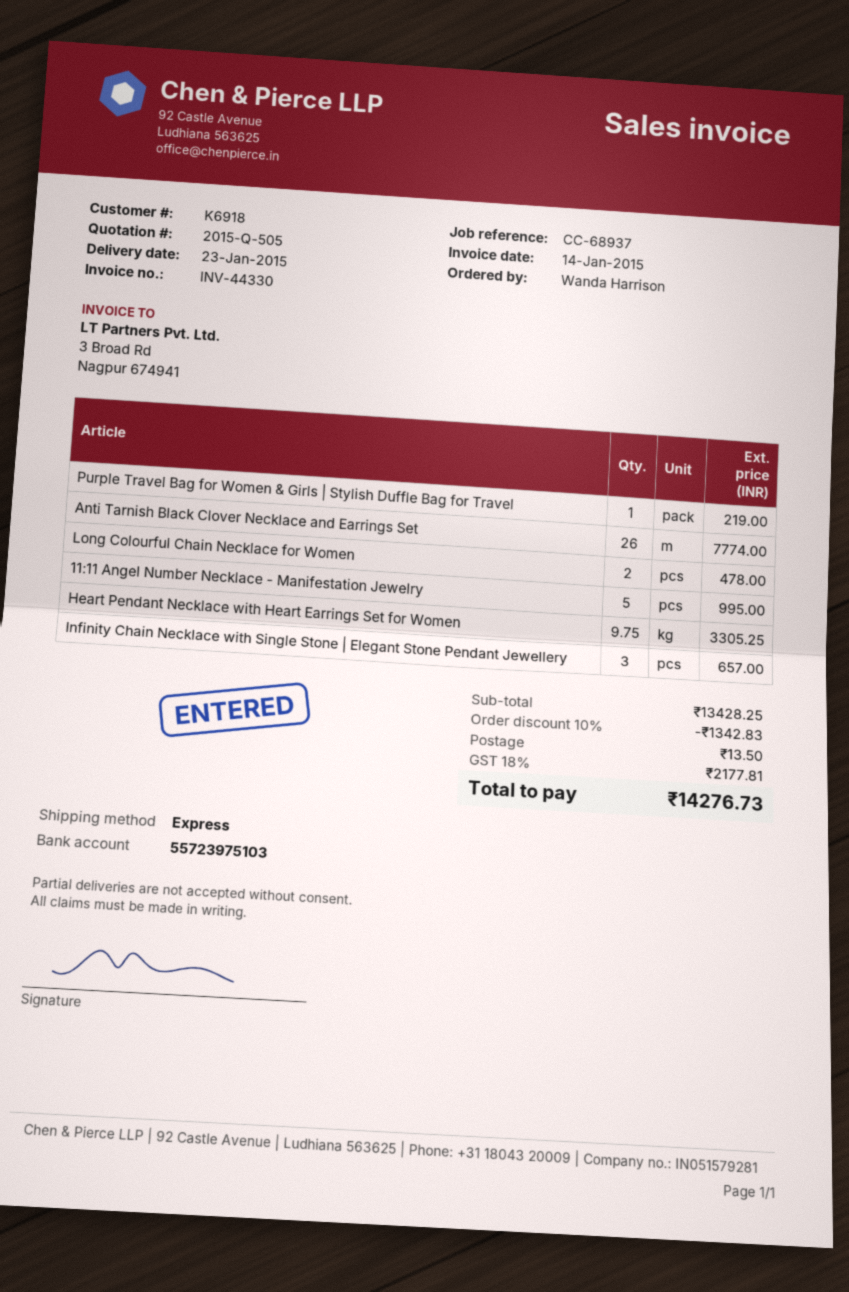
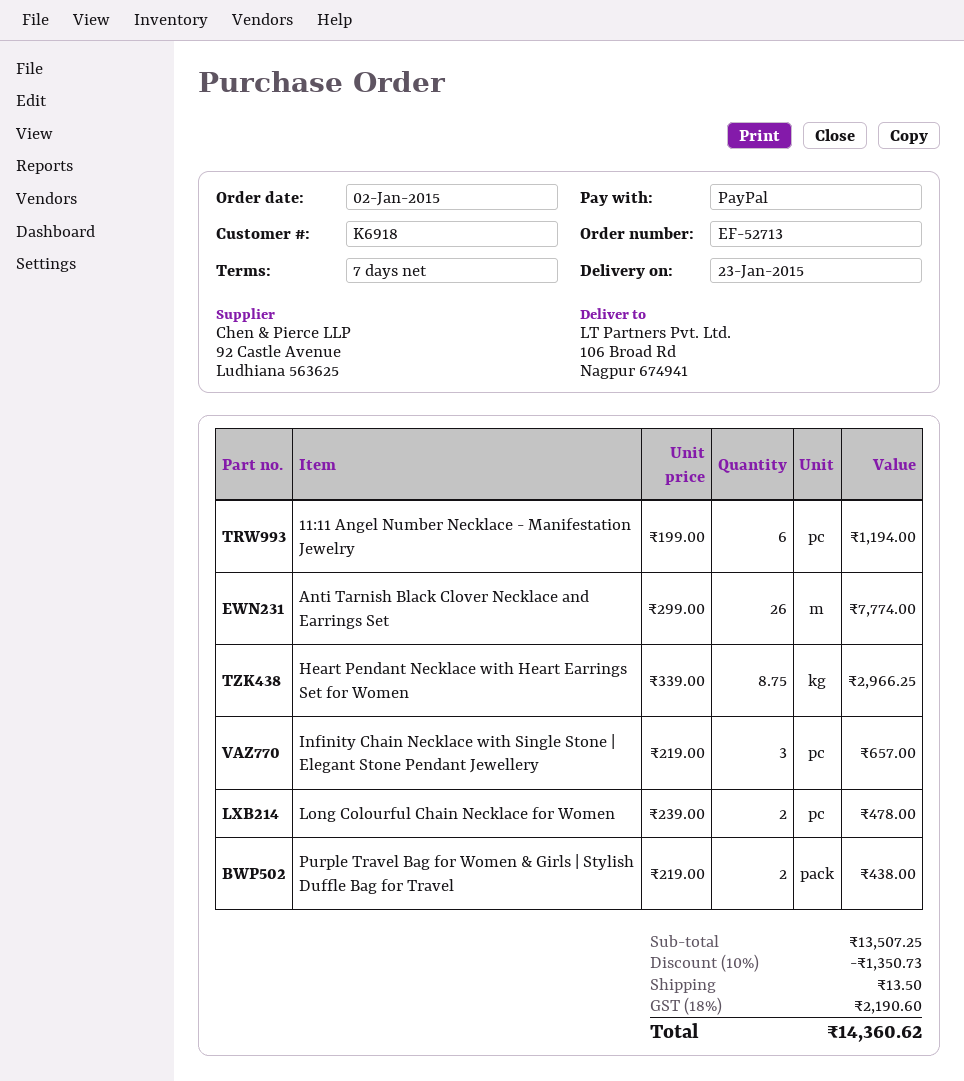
Purple Travel Bag for Women & Girls | Stylish Duffle Bag for Travel: 1 for 219.00 -> 2 for 438.00
11:11 Angel Number Necklace - Manifestation Jewelry: 5 for 995.00 -> 6 for 1194.00
Heart Pendant Necklace with Heart Earrings Set for Women: 9.75 for 3305.25 -> 8.75 for 2966.25
subtotal: 13428.25 -> 13507.25
discount: 10% = 1342.83 -> 10% = 1350.73
tax: 18% = 2177.81 -> 18% = 2190.60
total: 14276.73 -> 14360.62

